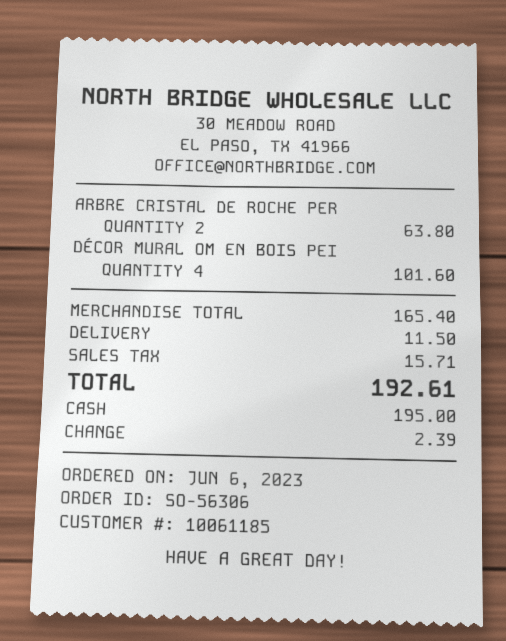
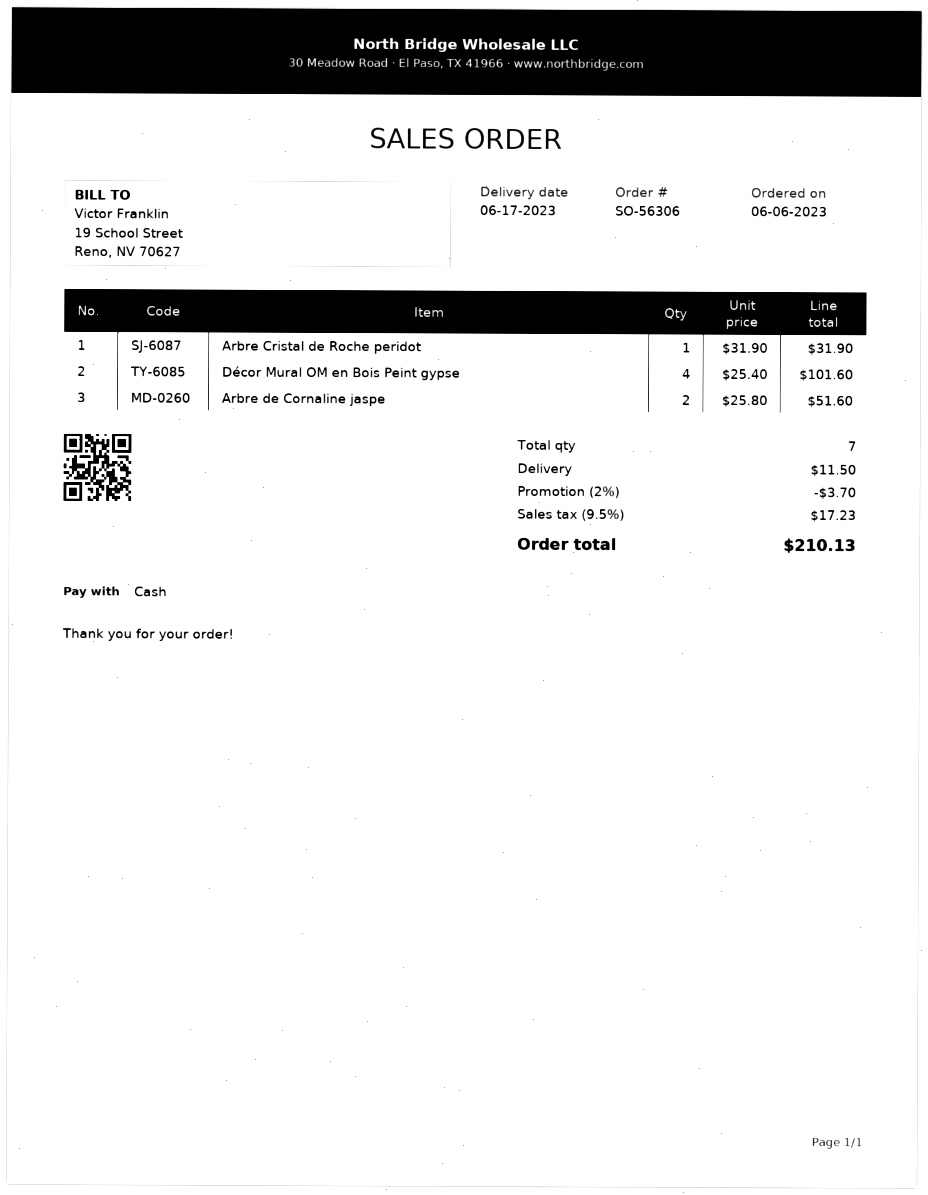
ARBRE CRISTAL DE ROCHE PER: 2 for 63.80 -> 1 for 31.90
Arbre de Cornaline jaspe: none -> 2 for 51.60
discount: none -> 2% = 3.70
tax: 15.71 -> 17.23
total: 192.61 -> 210.13

